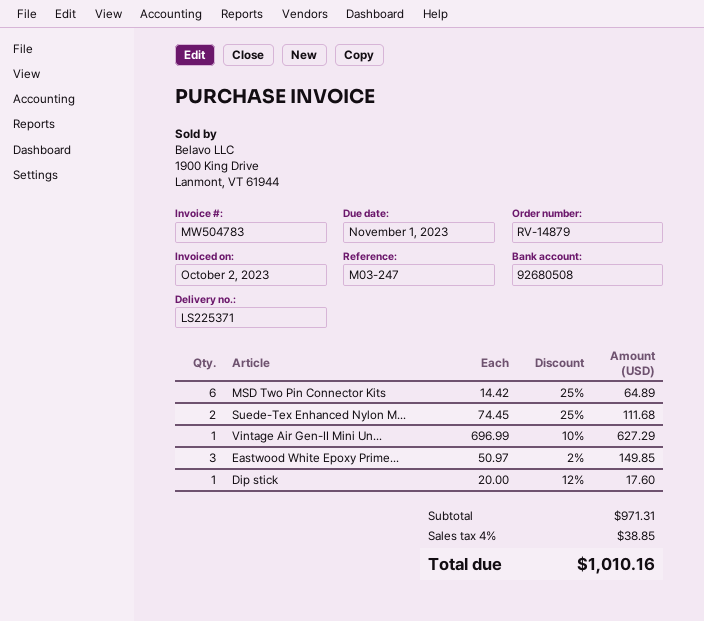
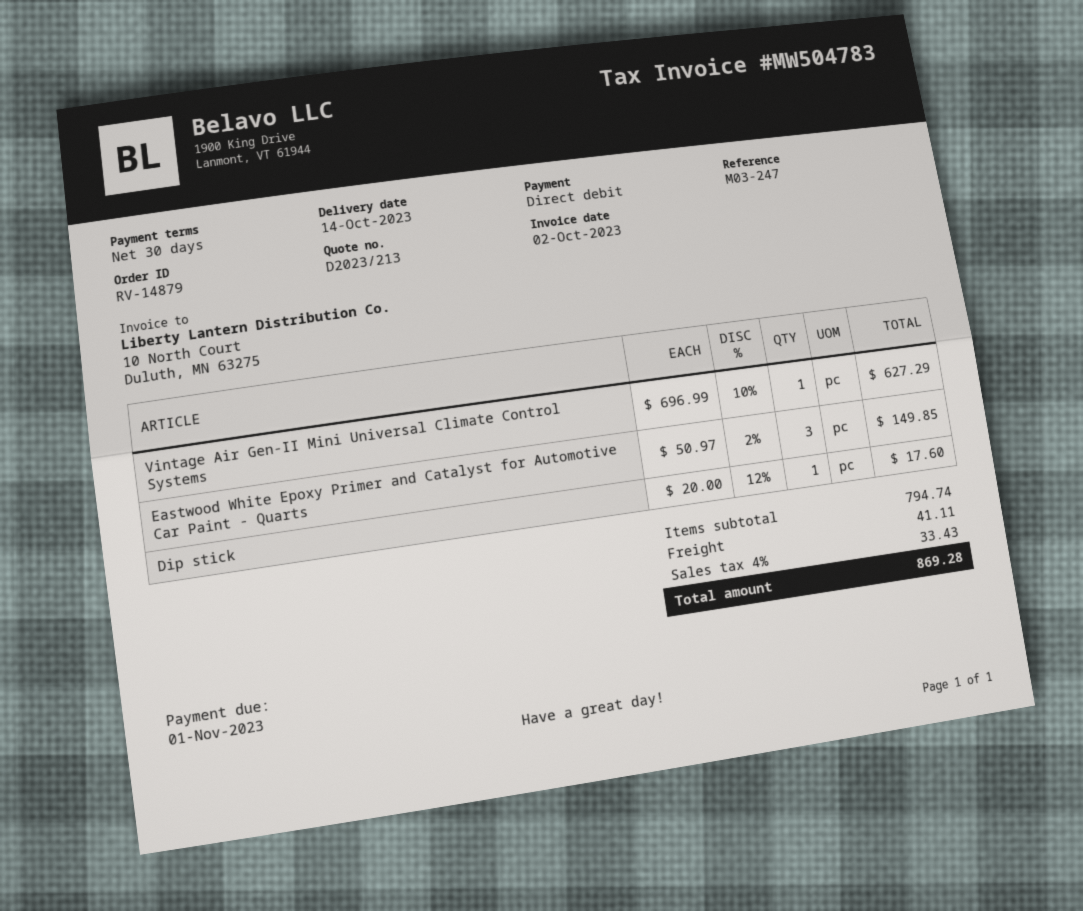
MSD Two Pin Connector Kits: 6 x 14.42 - 25% = 64.89 -> none
Suede-Tex Enhanced Nylon M...: 2 x 74.45 - 25% = 111.68 -> none
subtotal: 971.31 -> 794.74
shipping: none -> 41.11
tax: 4% = 38.85 -> 4% = 33.43
total: 1010.16 -> 869.28

